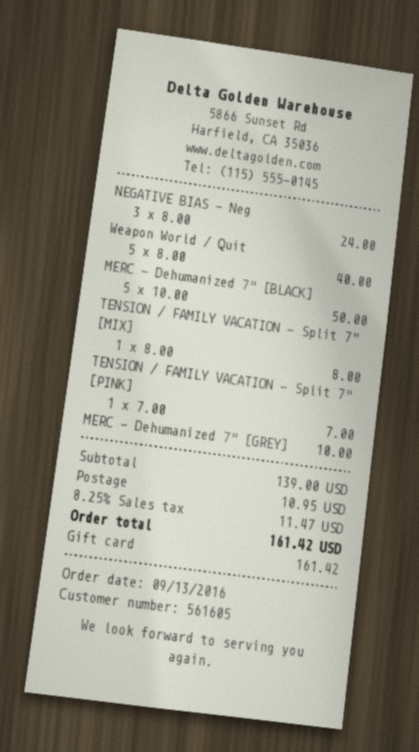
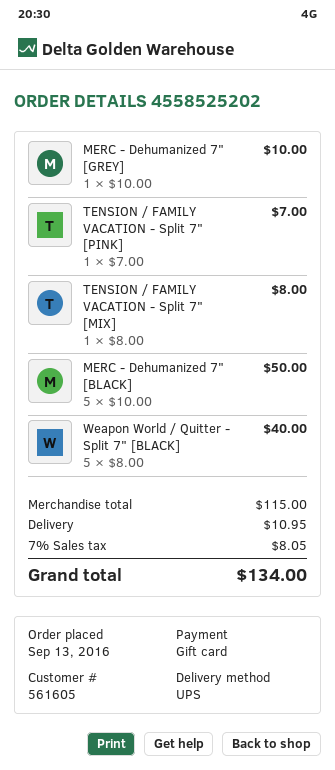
NEGATIVE BIAS - Neg: 3 x 8.00 = 24.00 -> none
subtotal: 139.00 -> 115.00
tax: 8.25% = 11.47 -> 7% = 8.05
total: 161.42 -> 134.00

